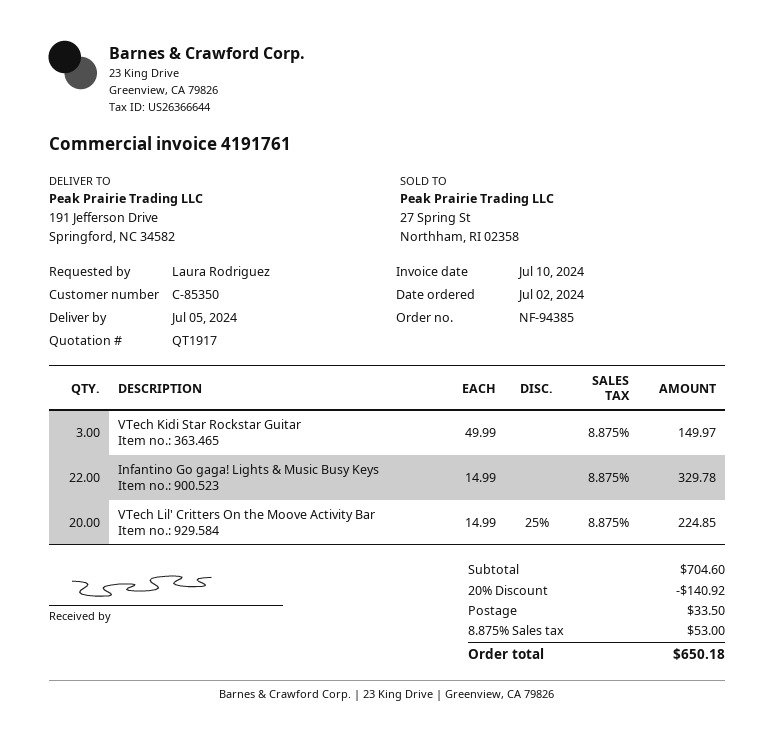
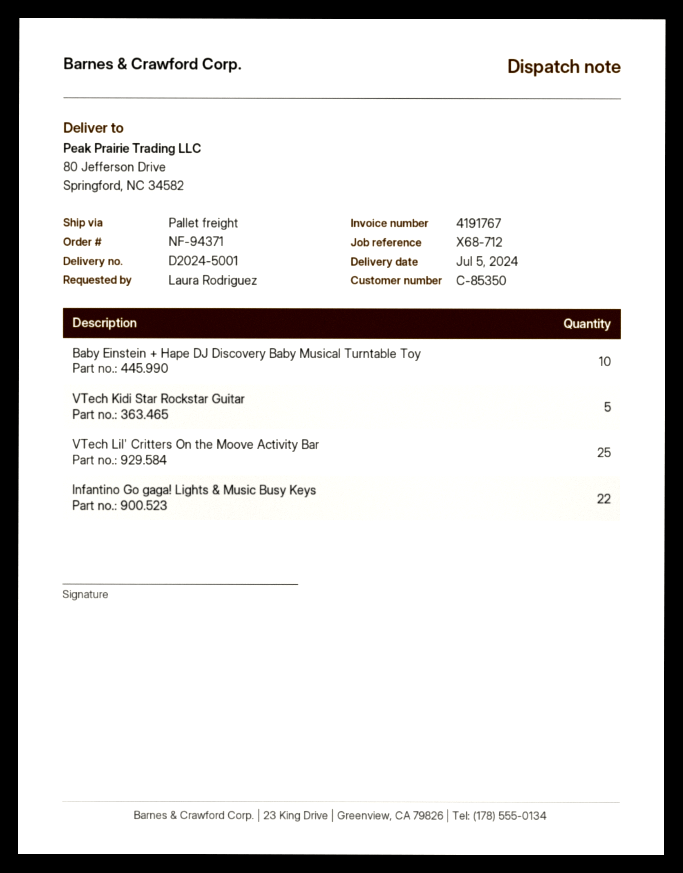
order number: NF-94385 -> NF-94371
invoice number: 4191761 -> 4191767
ship to: 191 Jefferson Drive, Springford, NC 34582 -> 80 Jefferson Drive, Springford, NC 34582
VTech Kidi Star Rockstar Guitar: 3 -> 5
VTech Lil' Critters On the Moove Activity Bar: 20 -> 25
Baby Einstein + Hape DJ Discovery Baby Musical Turntable Toy: none -> 10

